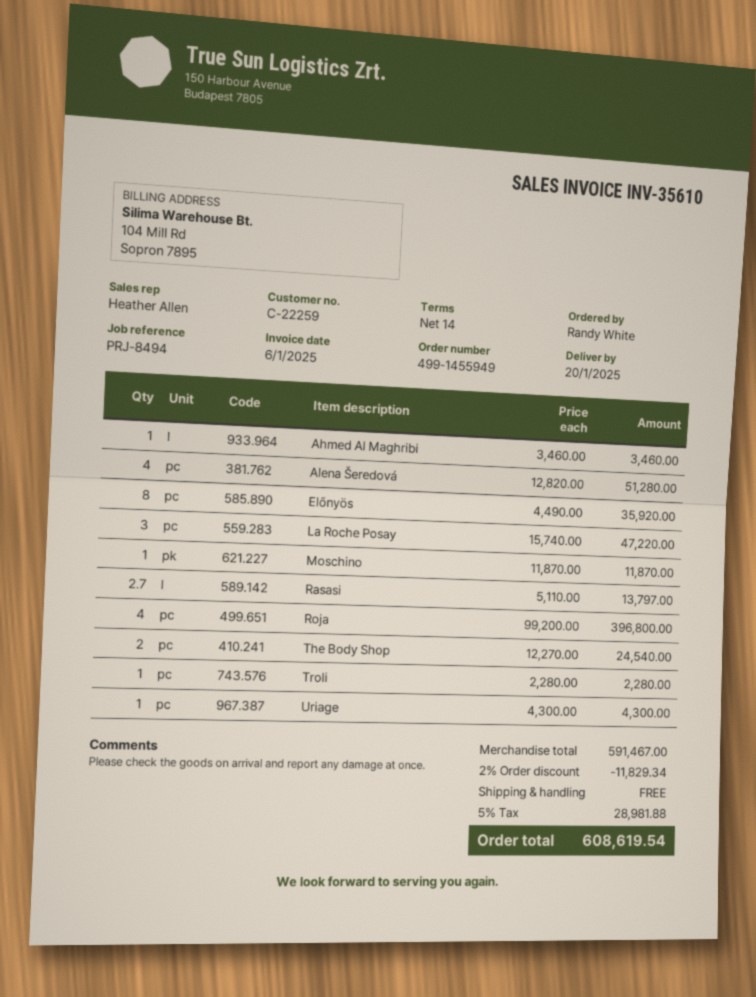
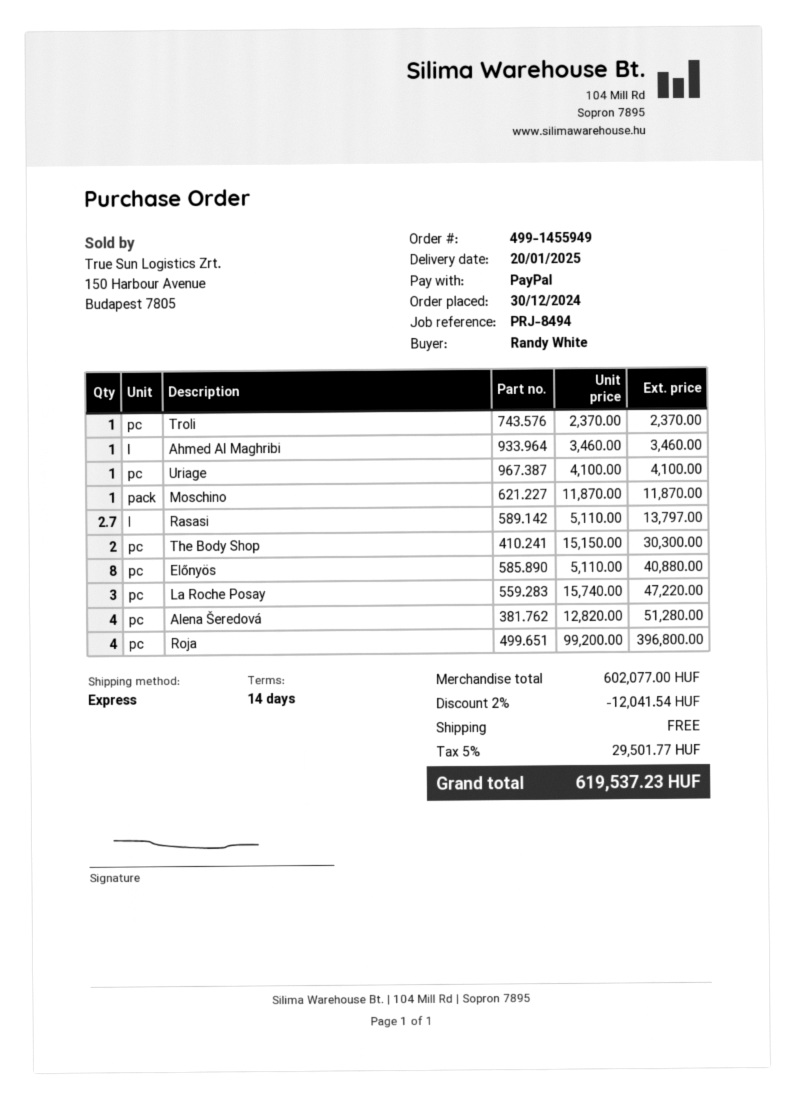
Előnyös: 8 x 4490.00 = 35920.00 -> 8 x 5110.00 = 40880.00
The Body Shop: 2 x 12270.00 = 24540.00 -> 2 x 15150.00 = 30300.00
Troli: 1 x 2280.00 = 2280.00 -> 1 x 2370.00 = 2370.00
Uriage: 1 x 4300.00 = 4300.00 -> 1 x 4100.00 = 4100.00
subtotal: 591467.00 -> 602077.00
discount: 2% = 11829.34 -> 2% = 12041.54
tax: 5% = 28981.88 -> 5% = 29501.77
total: 608619.54 -> 619537.23

